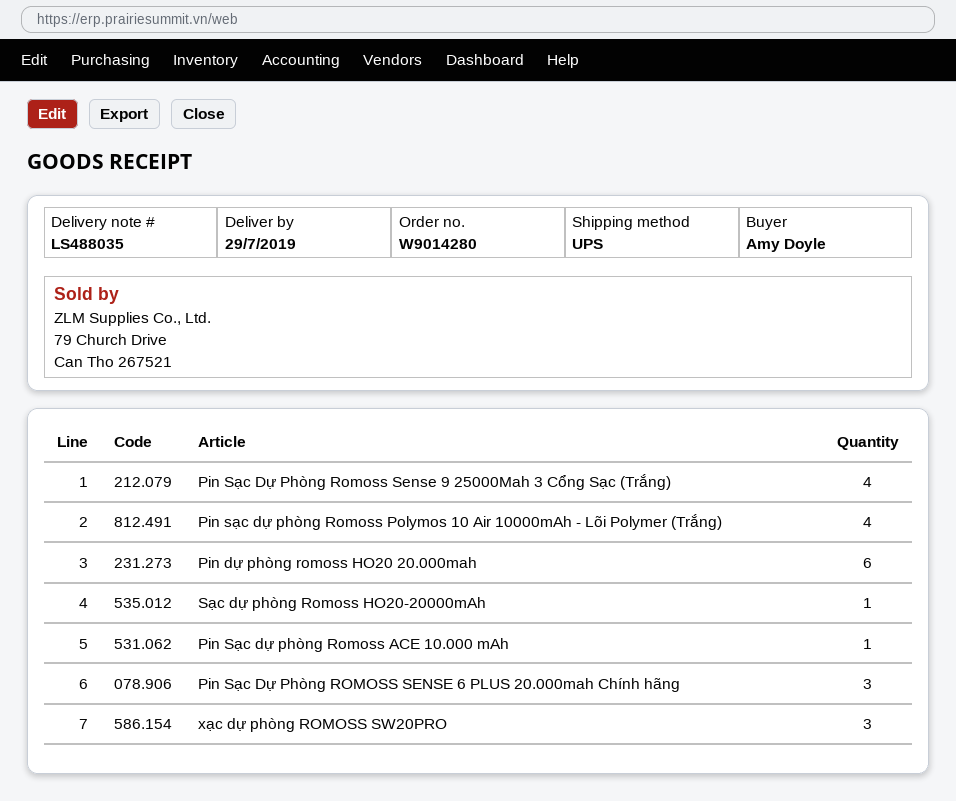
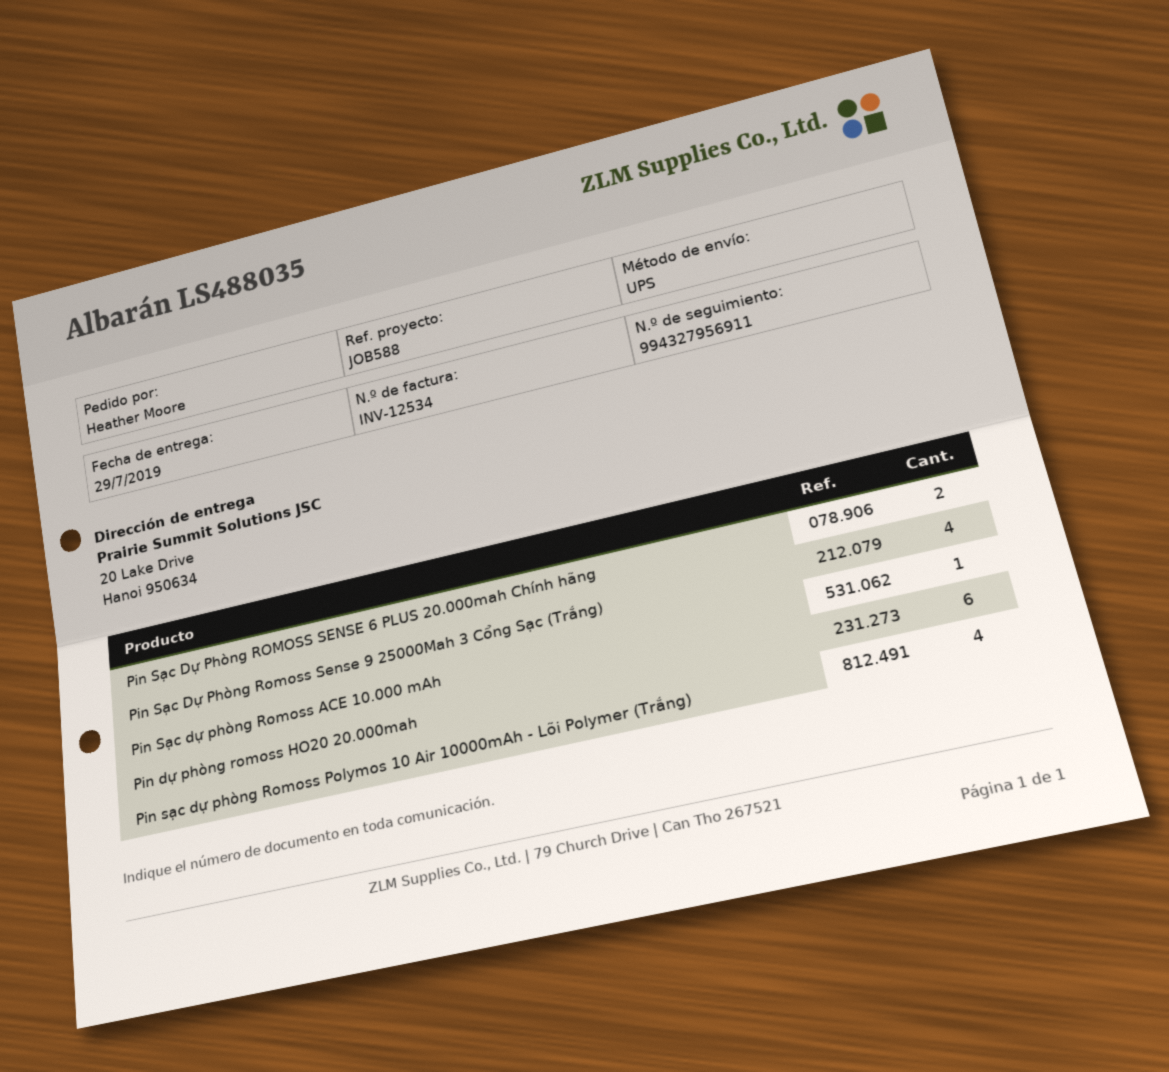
ordered by: Amy Doyle -> Heather Moore
Sạc dự phòng Romoss HO20-20000mAh: 1 -> none
Pin Sạc Dự Phòng ROMOSS SENSE 6 PLUS 20.000mah Chính hãng: 3 -> 2
xạc dự phòng ROMOSS SW20PRO: 3 -> none

